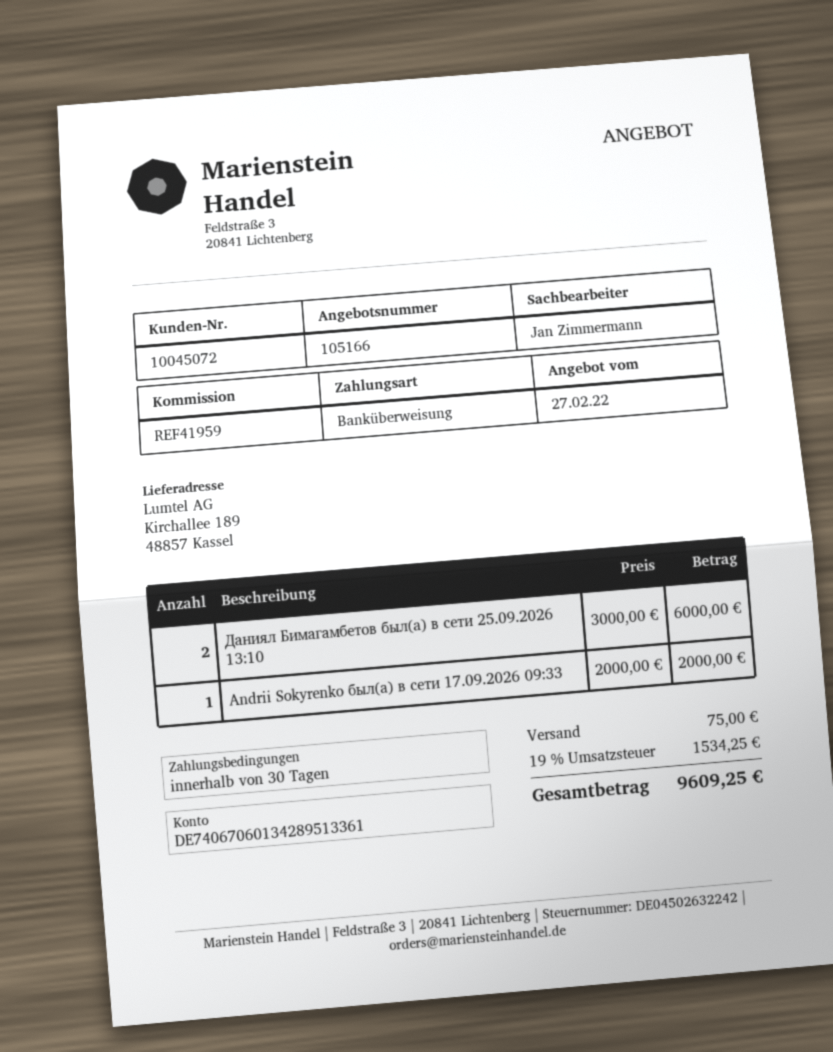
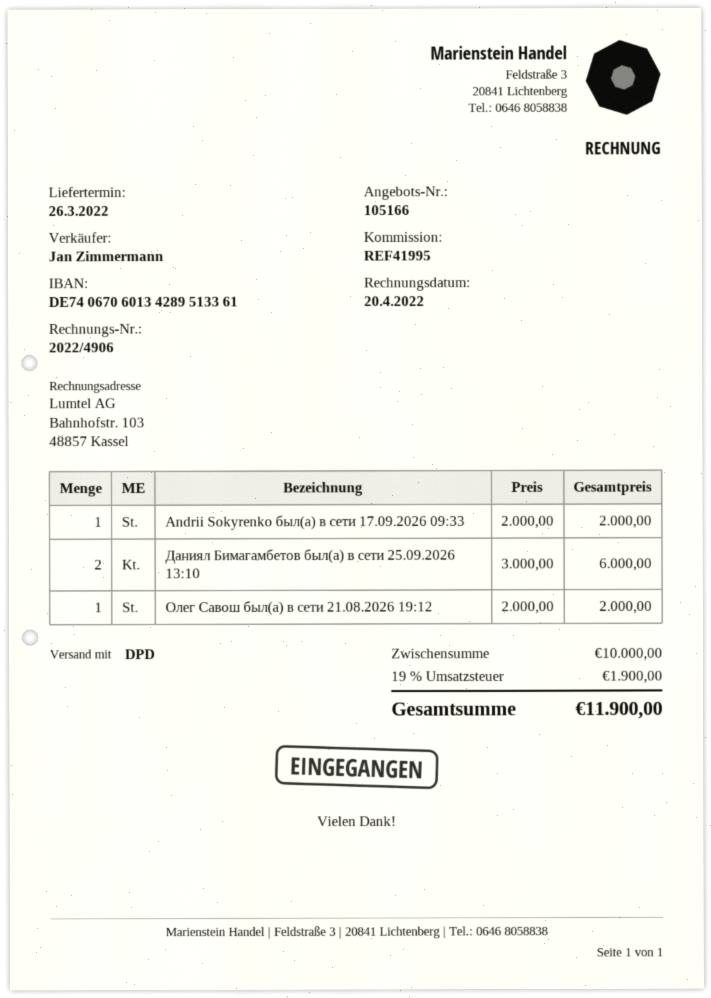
reference: REF41959 -> REF41995
Олег Савош был(а) в сети 21.08.2026 19:12: none -> 1 x 2000.00 = 2000.00
shipping: 75.00 -> none
tax: 19% = 1534.25 -> 19% = 1900.00
total: 9609.25 -> 11900.00

